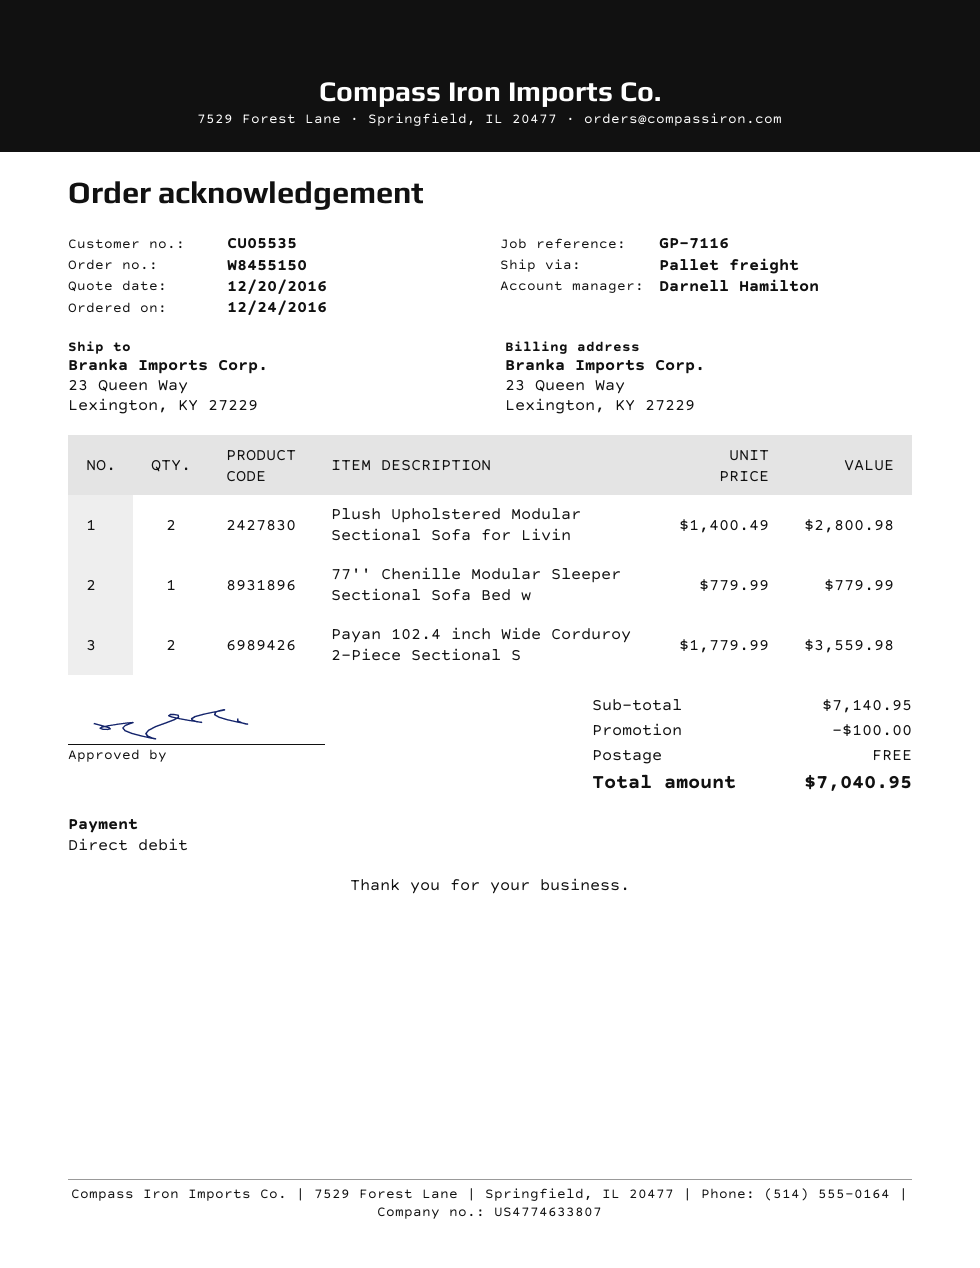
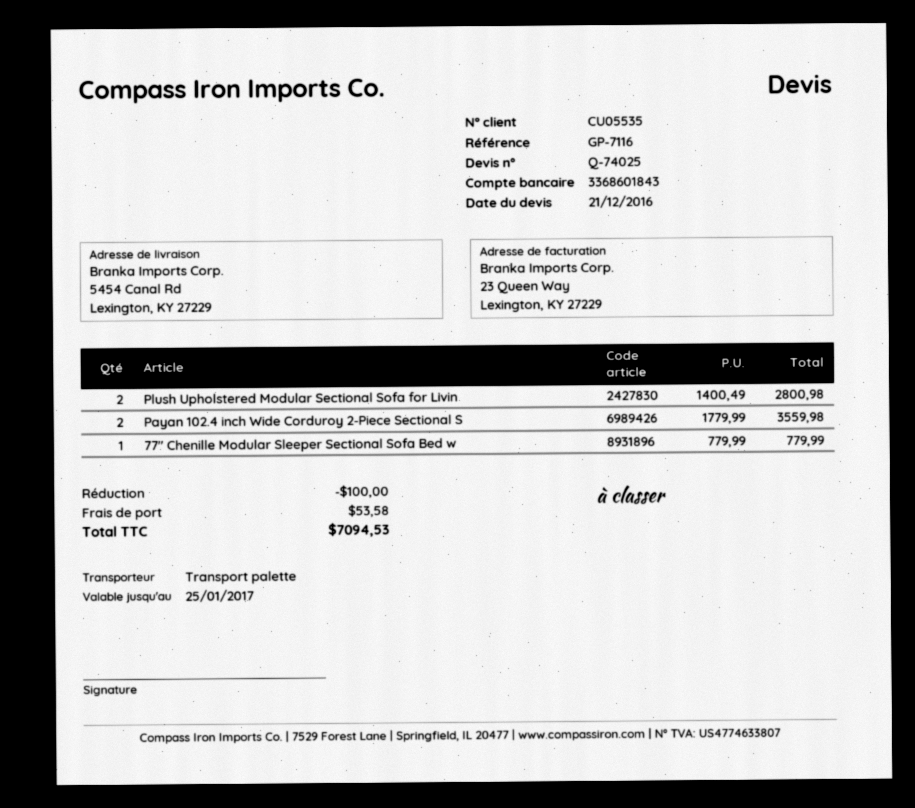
quote date: 2016-12-20 -> 2016-12-21
ship to: 23 Queen Way, Lexington, KY 27229 -> 5454 Canal Rd, Lexington, KY 27229
shipping: 0.00 -> 53.58
total: 7040.95 -> 7094.53

